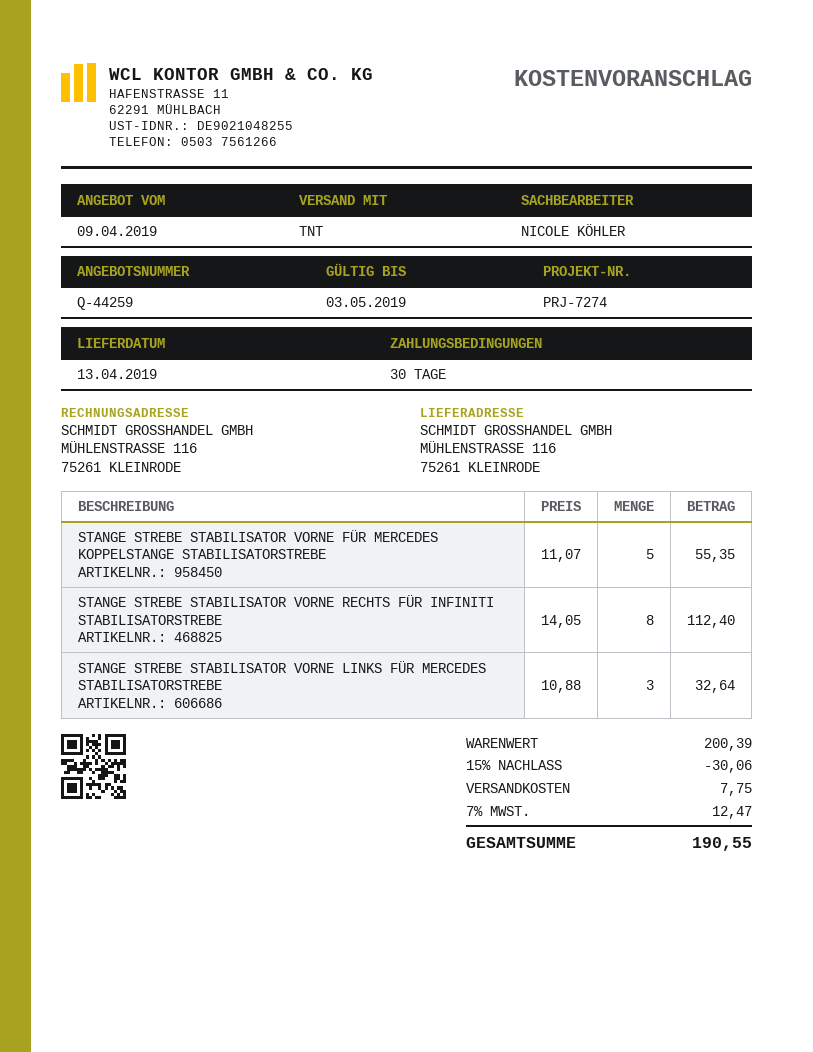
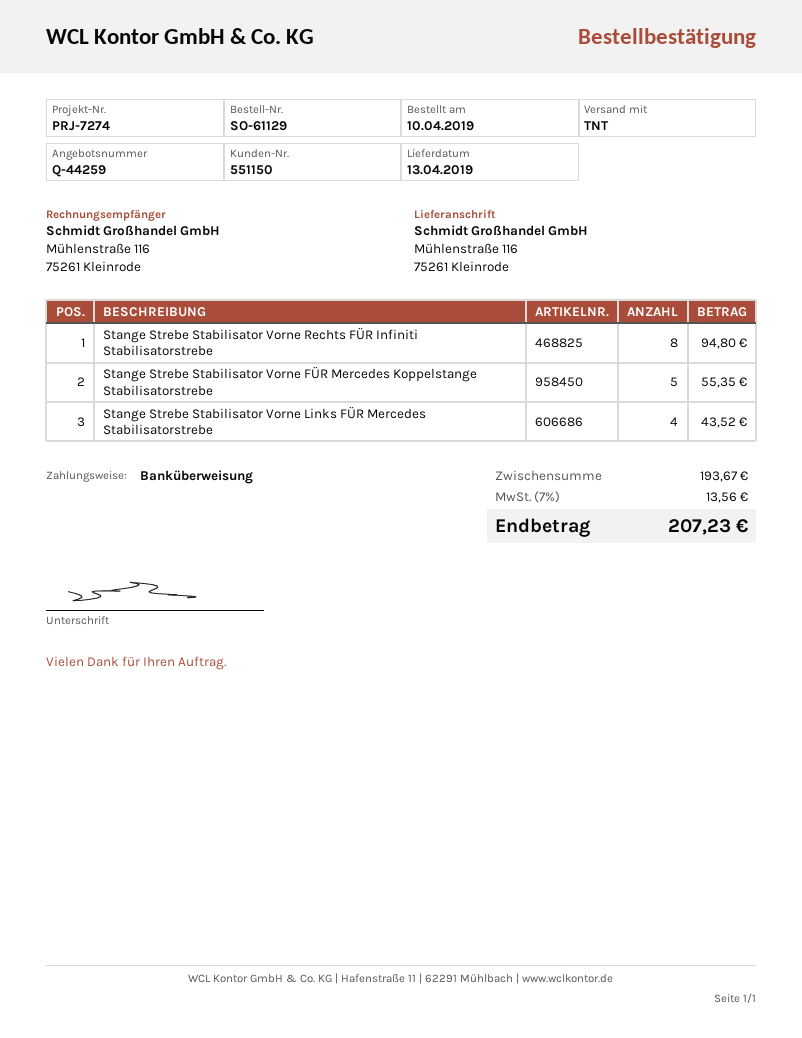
STANGE STREBE STABILISATOR VORNE RECHTS FÜR INFINITI STABILISATORSTREBE: 8 for 112.40 -> 8 for 94.80
STANGE STREBE STABILISATOR VORNE LINKS FÜR MERCEDES STABILISATORSTREBE: 3 for 32.64 -> 4 for 43.52
subtotal: 200.39 -> 193.67
discount: 15% = 30.06 -> none
shipping: 7.75 -> none
tax: 7% = 12.47 -> 7% = 13.56
total: 190.55 -> 207.23

